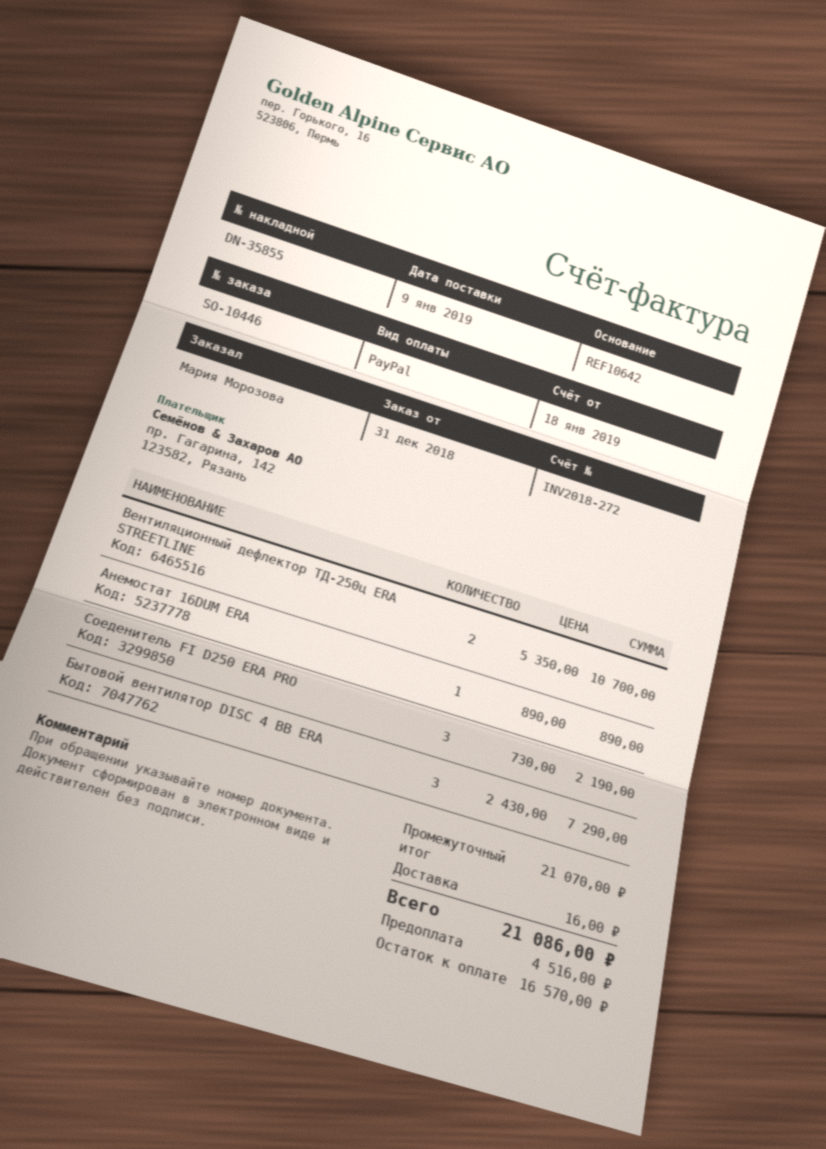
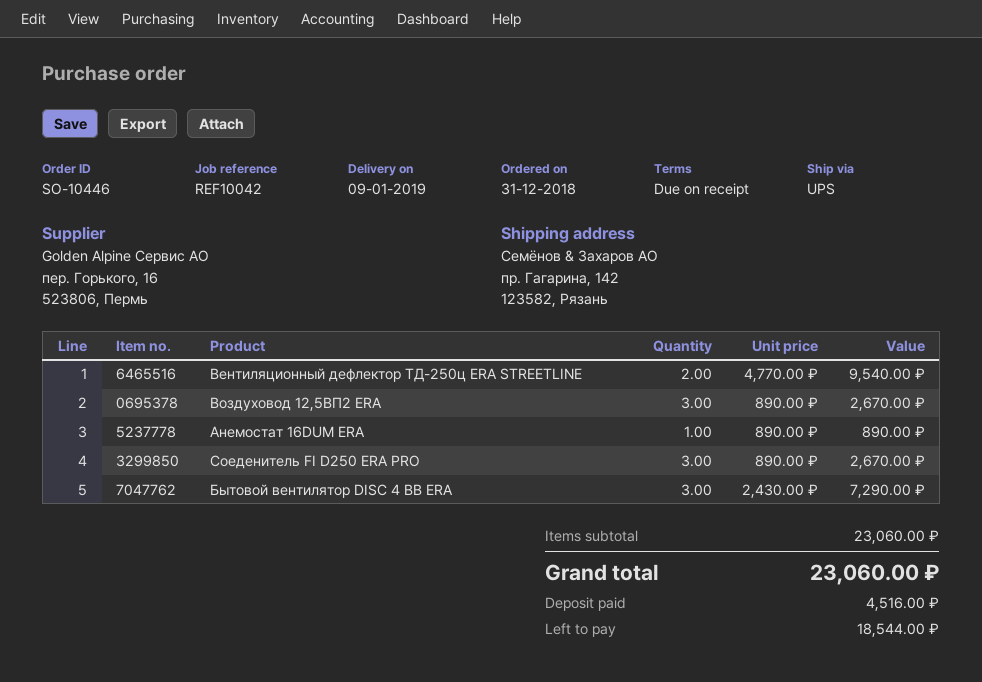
reference: REF10642 -> REF10042
Вентиляционный дефлектор ТД-250ц ERA STREETLINE: 2 x 5350.00 = 10700.00 -> 2 x 4770.00 = 9540.00
Соеденитель FI D250 ERA PRO: 3 x 730.00 = 2190.00 -> 3 x 890.00 = 2670.00
Воздуховод 12,5ВП2 ERA: none -> 3 x 890.00 = 2670.00
subtotal: 21070.00 -> 23060.00
shipping: 16.00 -> none
total: 21086.00 -> 23060.00
balance: 16570.00 -> 18544.00

